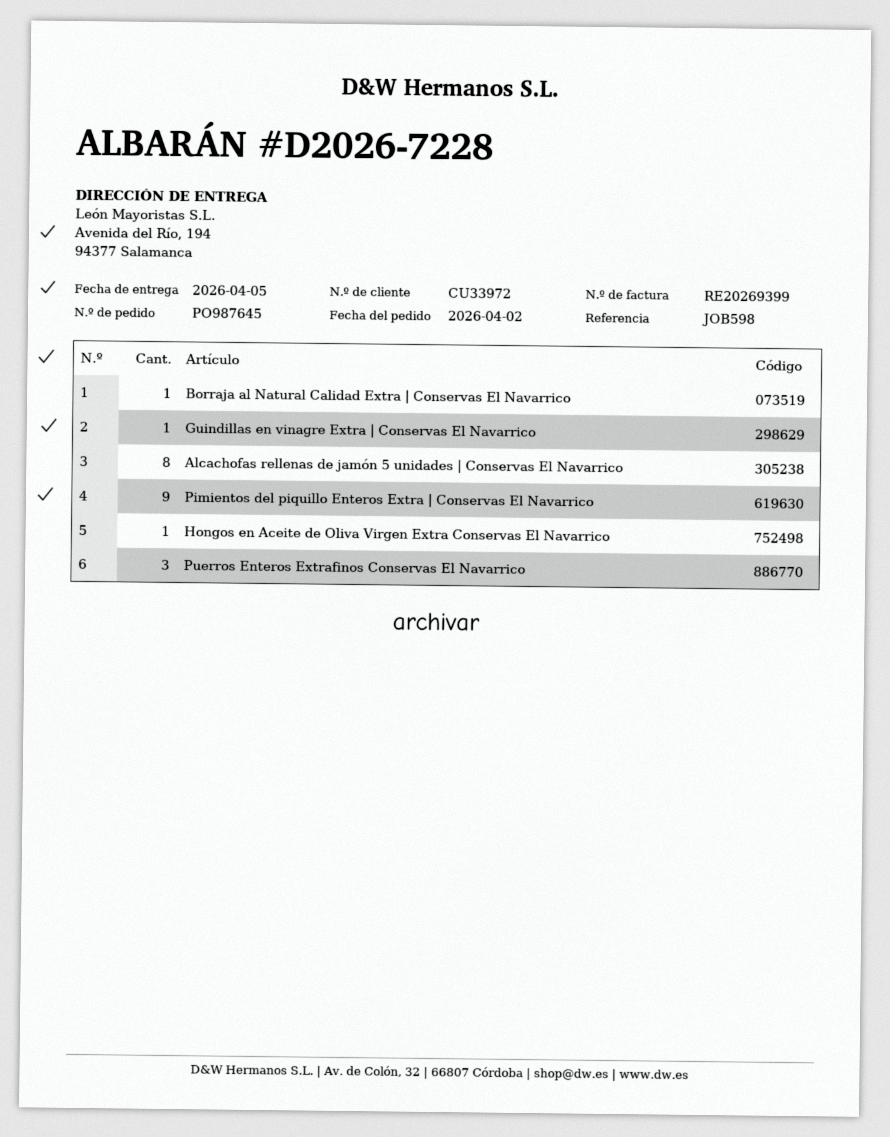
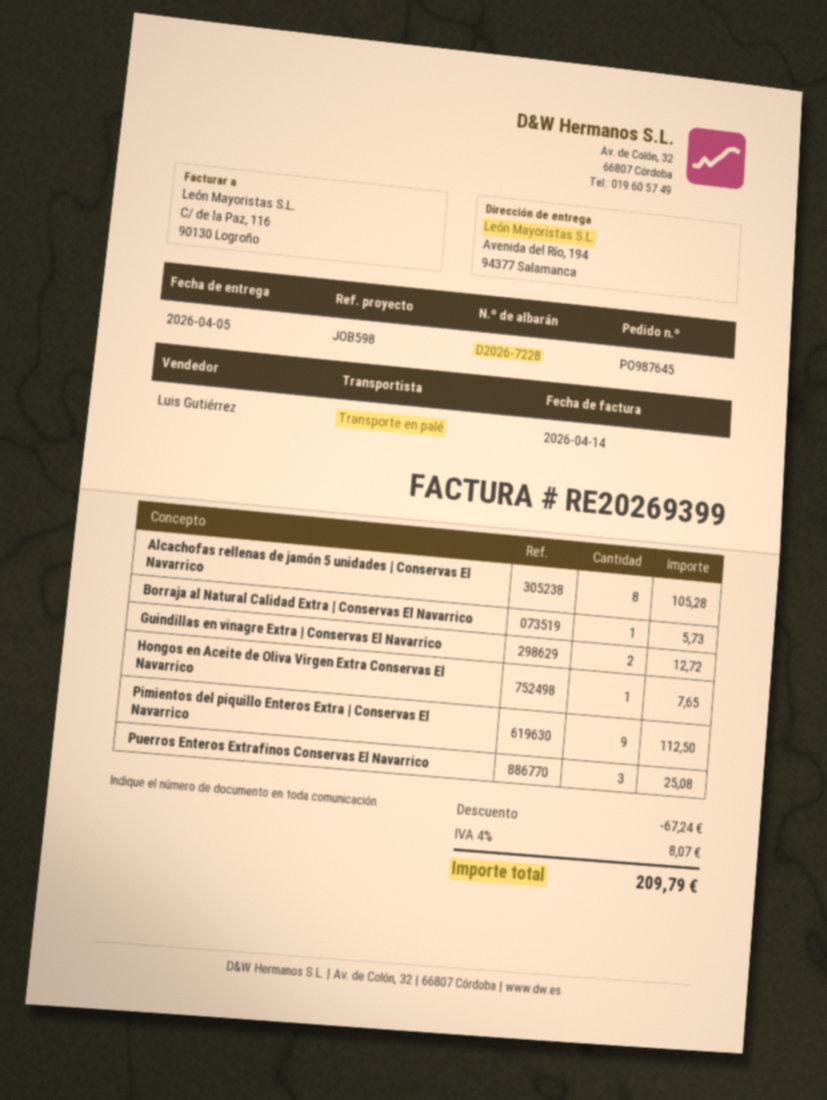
Guindillas en vinagre Extra | Conservas El Navarrico: 1 -> 2

